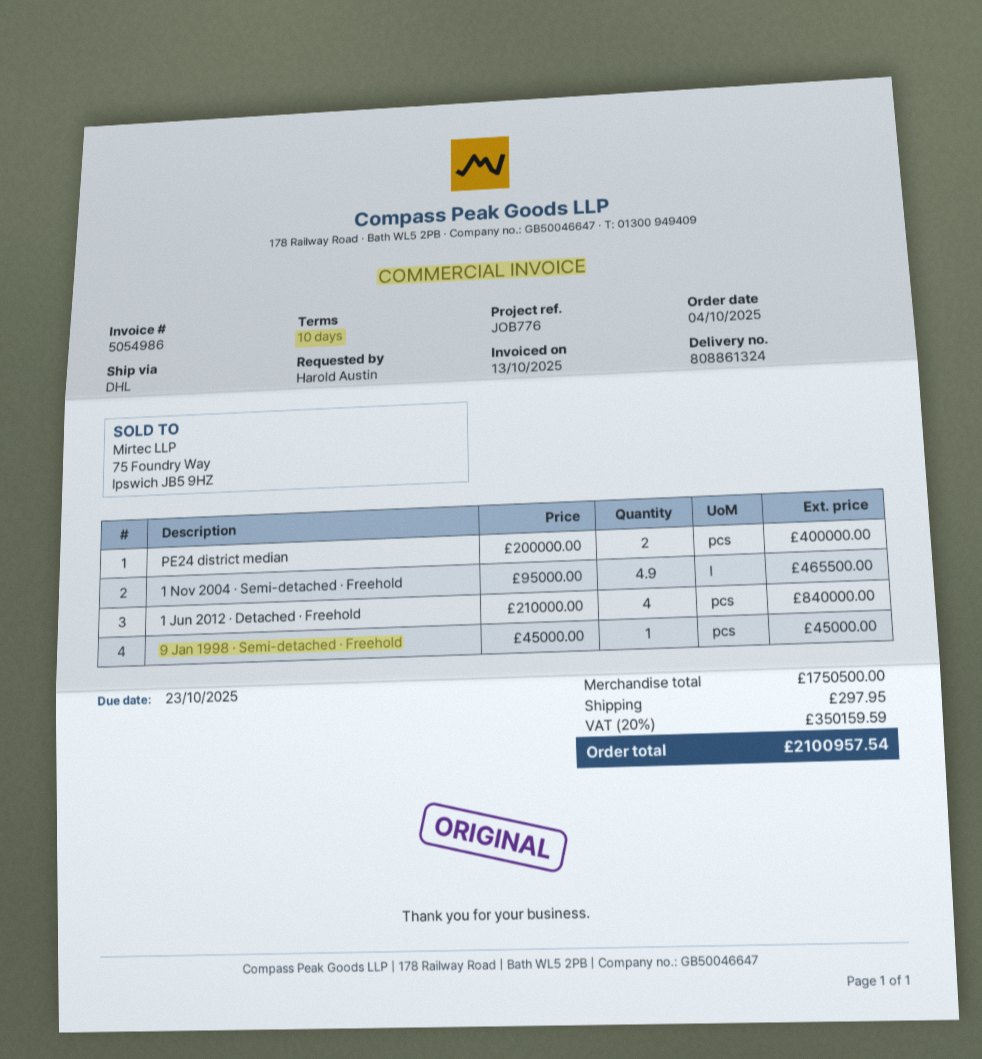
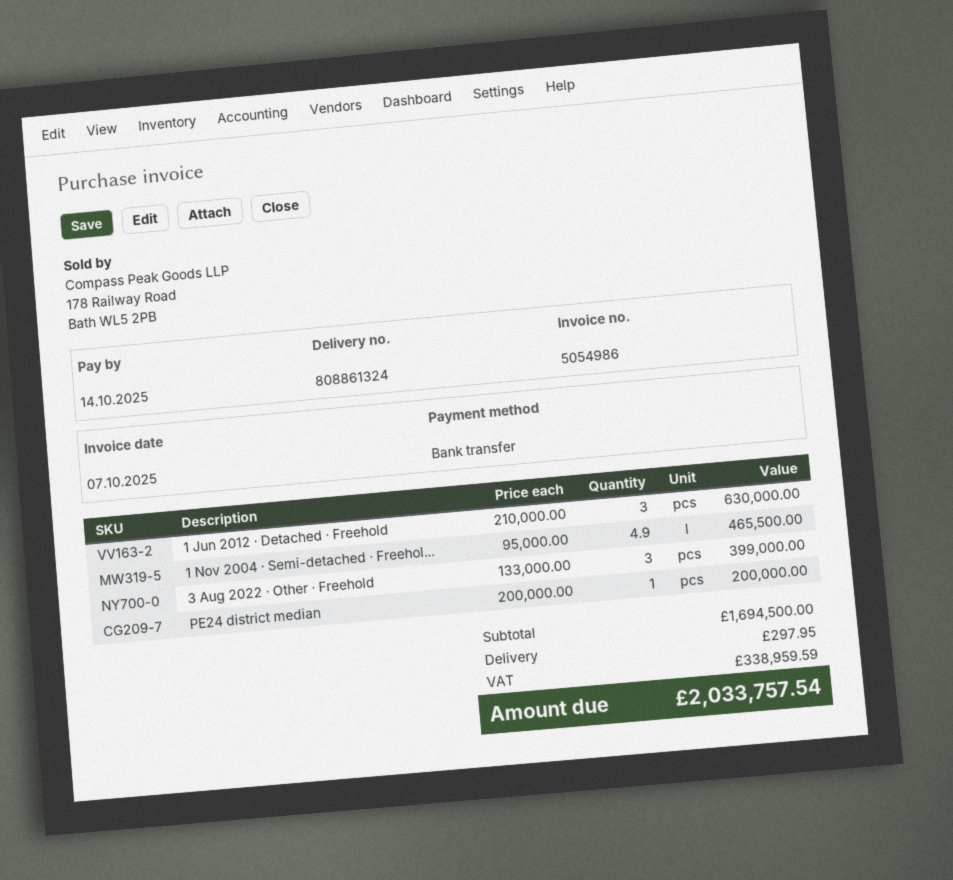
invoice date: 2025-10-13 -> 2025-10-07
due date: 2025-10-23 -> 2025-10-14
PE24 district median: 2 x 200000.00 = 400000.00 -> 1 x 200000.00 = 200000.00
1 Jun 2012 · Detached · Freehold: 4 x 210000.00 = 840000.00 -> 3 x 210000.00 = 630000.00
9 Jan 1998 · Semi-detached · Freehold: 1 x 45000.00 = 45000.00 -> none
3 Aug 2022 · Other · Freehold: none -> 3 x 133000.00 = 399000.00
subtotal: 1750500.00 -> 1694500.00
tax: 350159.59 -> 338959.59
total: 2100957.54 -> 2033757.54

